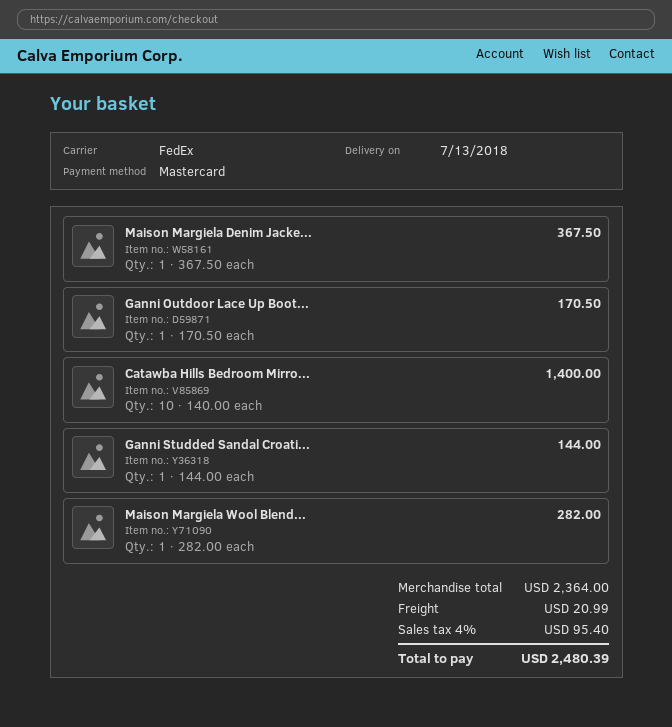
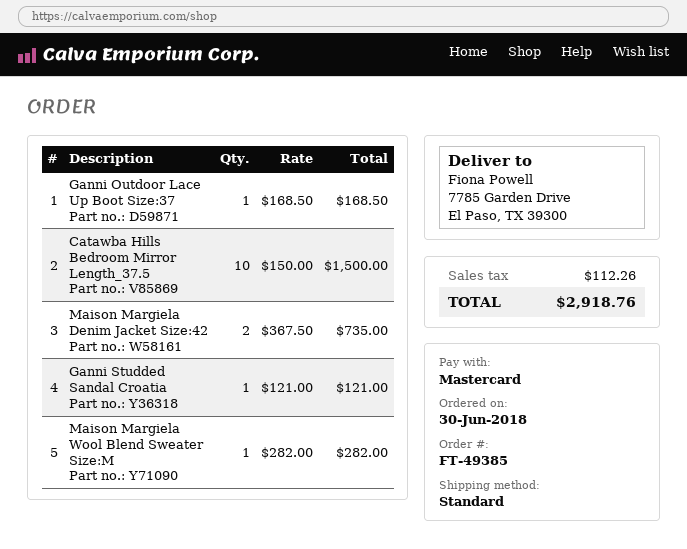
shipping method: FedEx -> standard
Maison Margiela Denim Jacke...: 1 x 367.50 = 367.50 -> 2 x 367.50 = 735.00
Ganni Outdoor Lace Up Boot...: 1 x 170.50 = 170.50 -> 1 x 168.50 = 168.50
Catawba Hills Bedroom Mirro...: 10 x 140.00 = 1400.00 -> 10 x 150.00 = 1500.00
Ganni Studded Sandal Croati...: 1 x 144.00 = 144.00 -> 1 x 121.00 = 121.00
shipping: 20.99 -> none
tax: 95.40 -> 112.26
total: 2480.39 -> 2918.76

